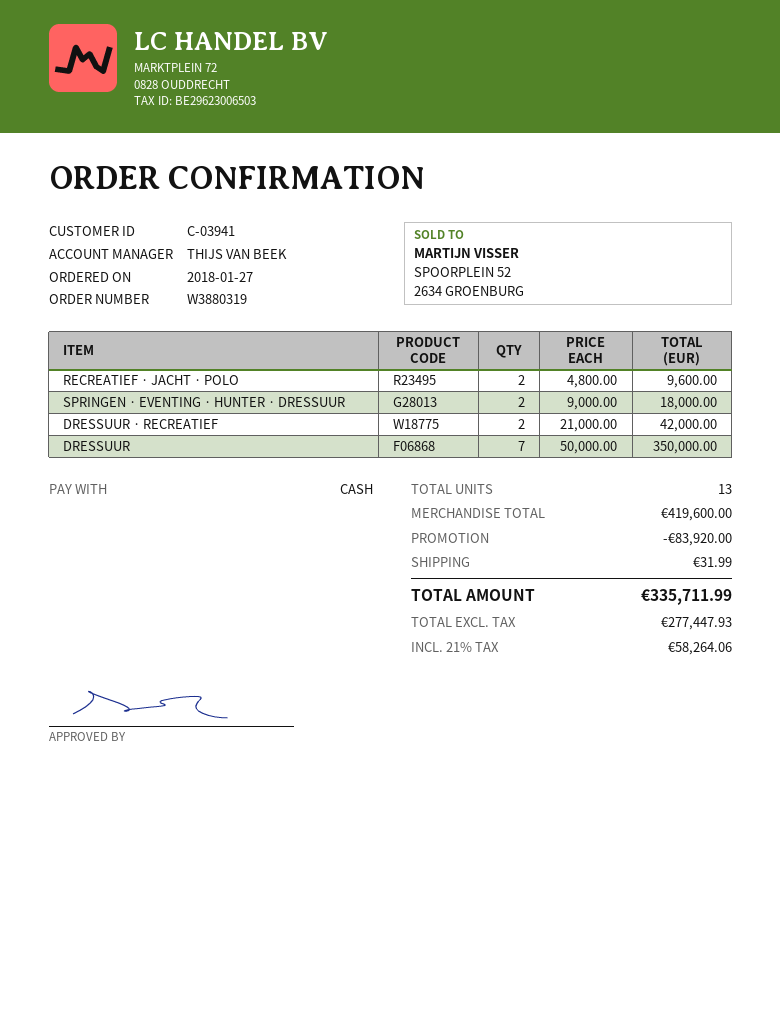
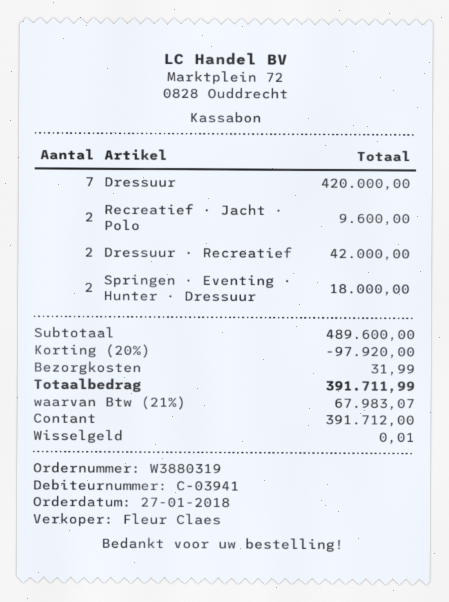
sales rep: THIJS VAN BEEK -> Fleur Claes
DRESSUUR: 7 for 350000.00 -> 7 for 420000.00
subtotal: 419600.00 -> 489600.00
discount: 83920.00 -> 97920.00
tax: 21% = 58264.06 -> 21% = 67983.07
total: 335711.99 -> 391711.99

